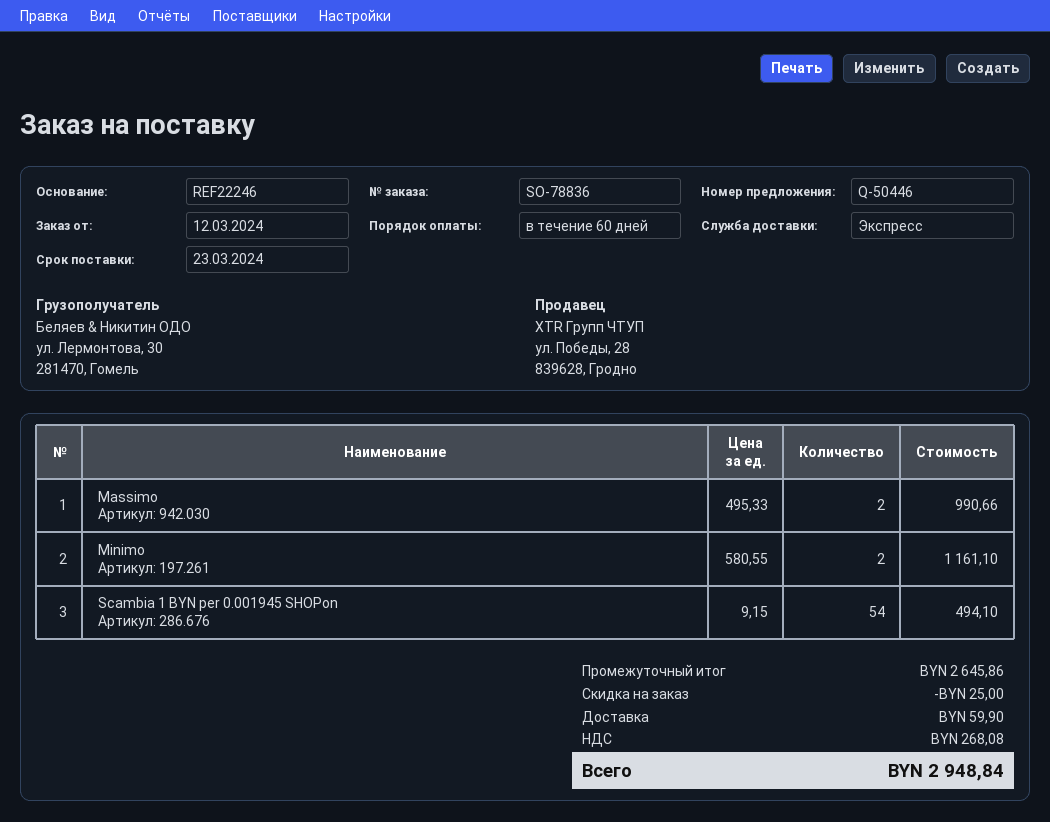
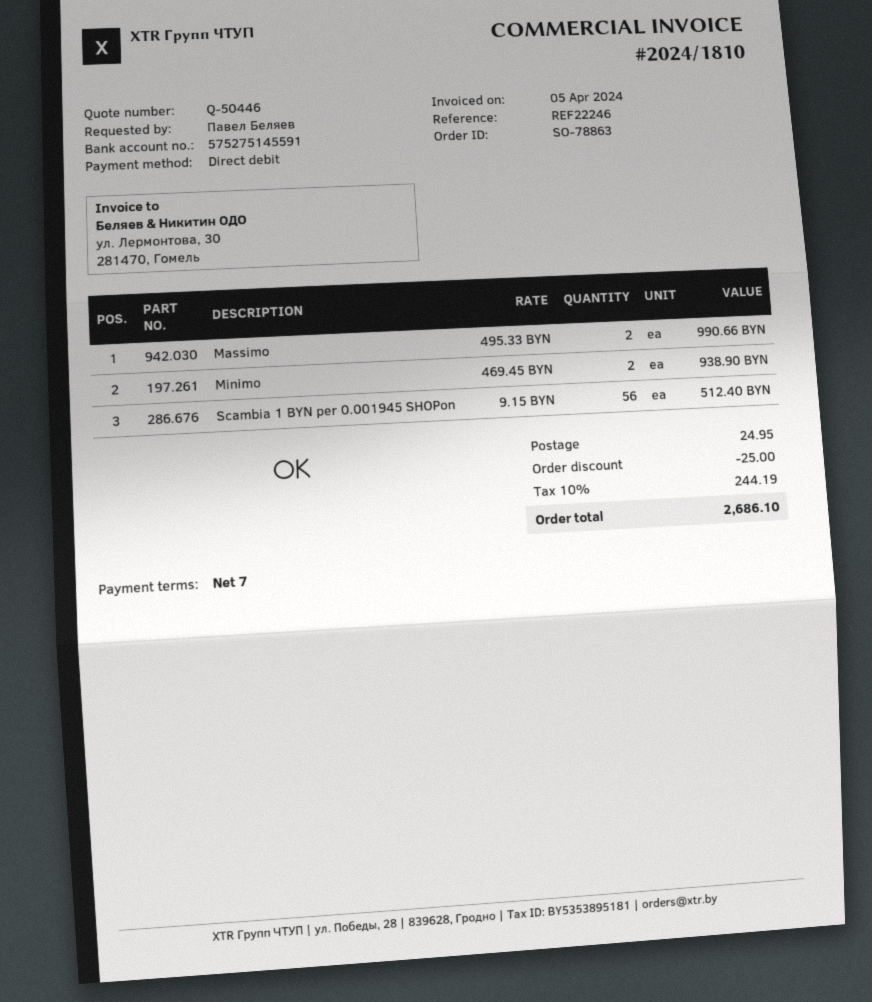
order number: SO-78836 -> SO-78863
payment terms: 60 days -> 7 days
Minimo: 2 x 580.55 = 1161.10 -> 2 x 469.45 = 938.90
Scambia 1 BYN per 0.001945 SHOPon: 54 x 9.15 = 494.10 -> 56 x 9.15 = 512.40
shipping: 59.90 -> 24.95
tax: 268.08 -> 244.19
total: 2948.84 -> 2686.10

